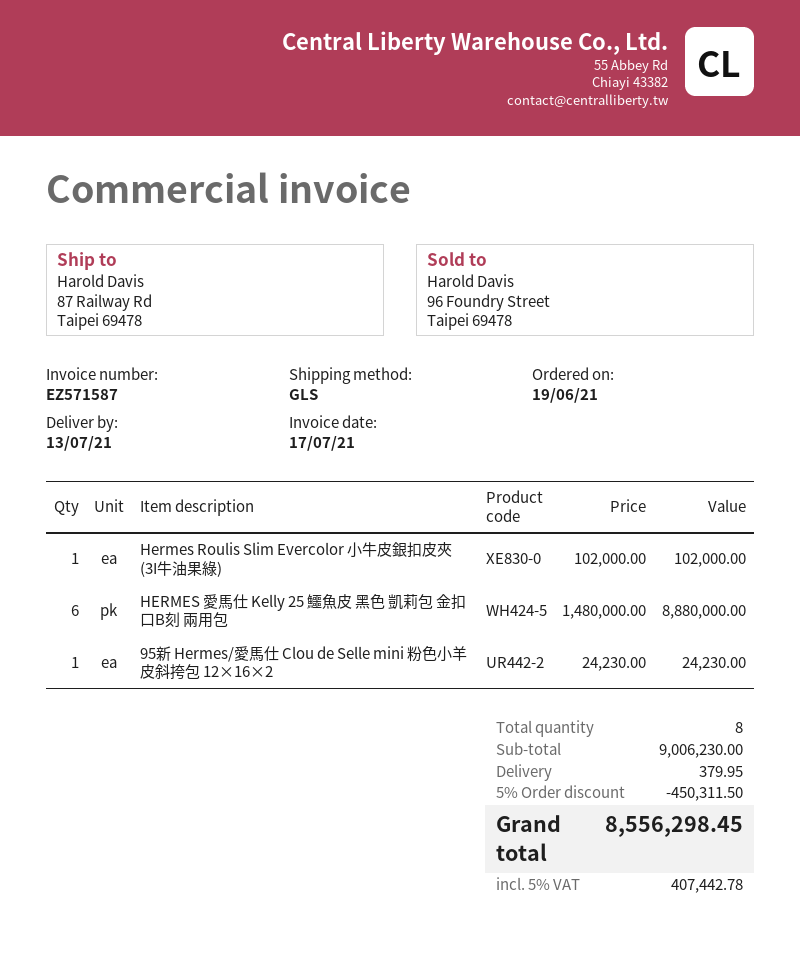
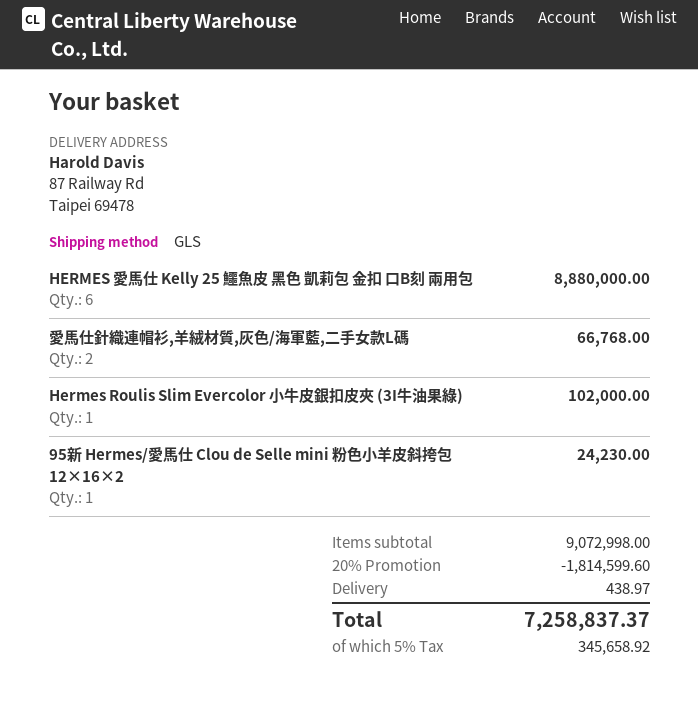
愛馬仕針織連帽衫,羊絨材質,灰色/海軍藍,二手女款L碼: none -> 2 for 66768.00
subtotal: 9006230.00 -> 9072998.00
discount: 5% = 450311.50 -> 20% = 1814599.60
shipping: 379.95 -> 438.97
tax: 5% = 407442.78 -> 5% = 345658.92
total: 8556298.45 -> 7258837.37

